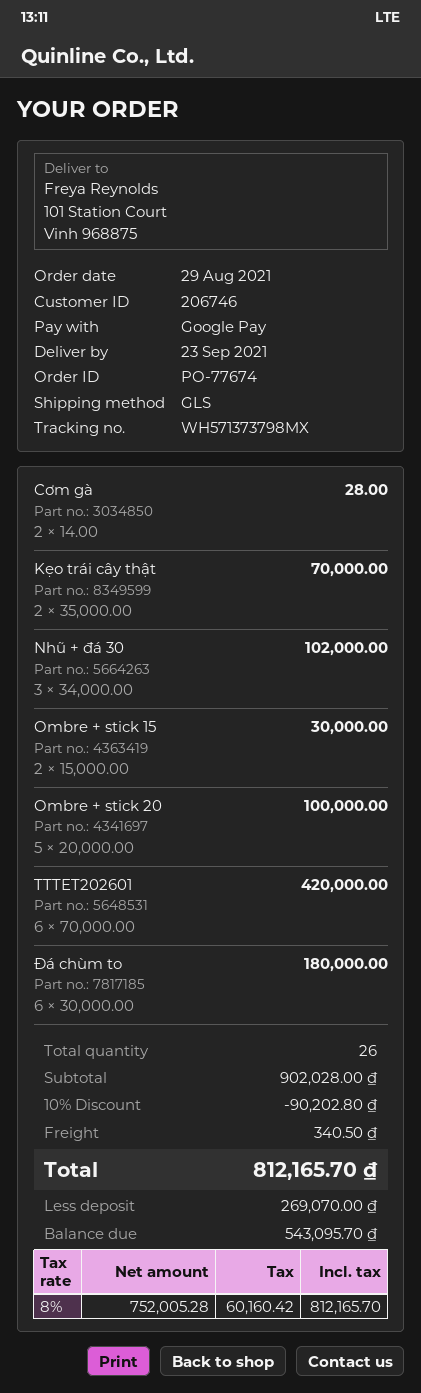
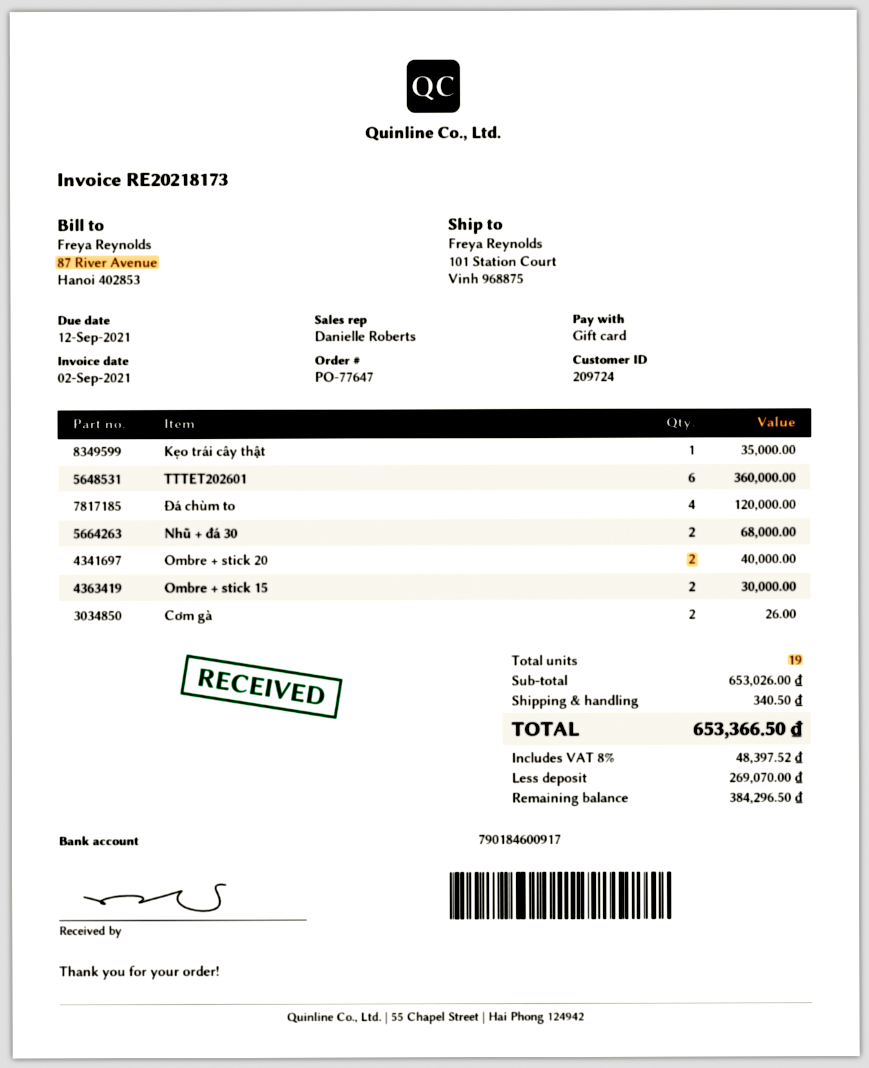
order number: PO-77674 -> PO-77647
customer number: 206746 -> 209724
payment method: Google Pay -> gift card
Cơm gà: 2 for 28.00 -> 2 for 26.00
Kẹo trái cây thật: 2 for 70000.00 -> 1 for 35000.00
Nhũ + đá 30: 3 for 102000.00 -> 2 for 68000.00
Ombre + stick 20: 5 for 100000.00 -> 2 for 40000.00
TTTET202601: 6 for 420000.00 -> 6 for 360000.00
Đá chùm to: 6 for 180000.00 -> 4 for 120000.00
total quantity: 26 -> 19
subtotal: 902028.00 -> 653026.00
discount: 10% = 90202.80 -> none
tax: 8% = 60160.42 -> 8% = 48397.52
total: 812165.70 -> 653366.50
balance: 543095.70 -> 384296.50

